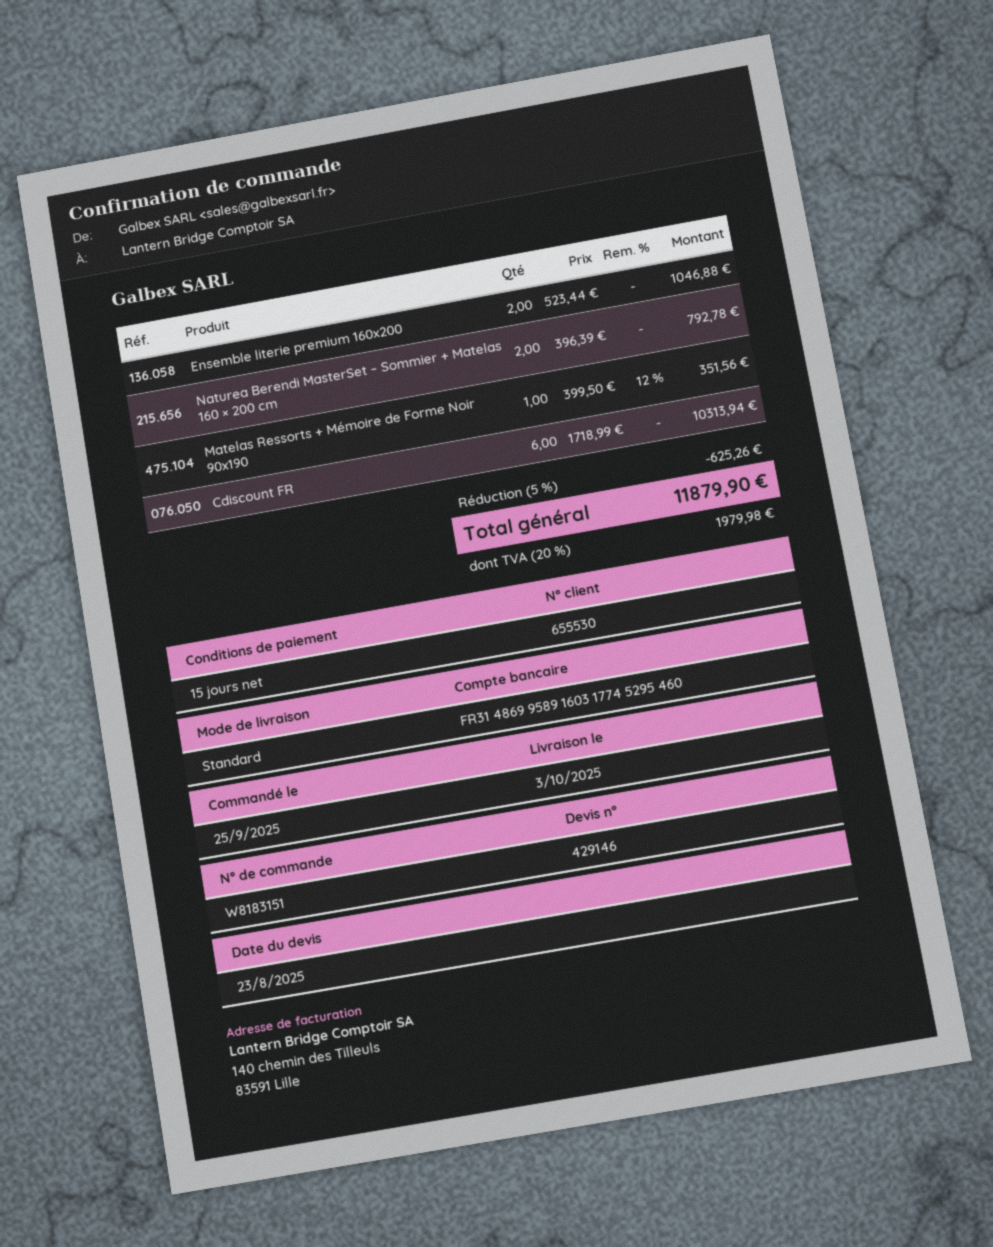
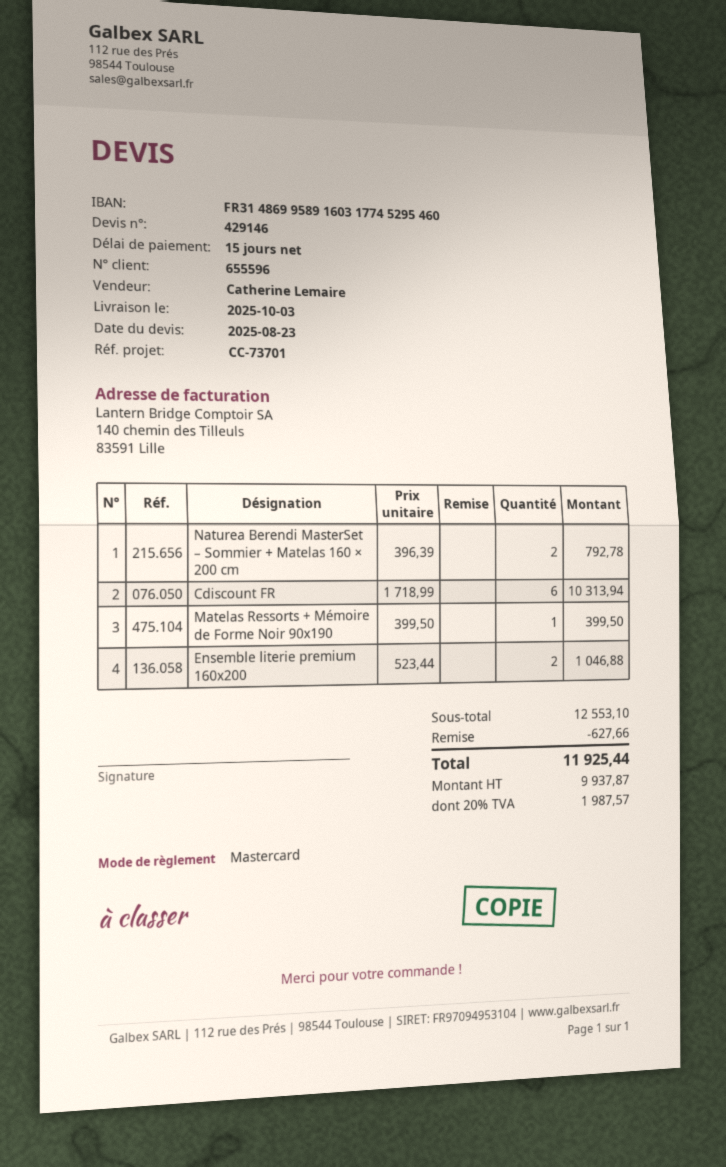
customer number: 655530 -> 655596
Matelas Ressorts + Mémoire de Forme Noir 90x190: 1 x 399.50 - 12% = 351.56 -> 1 x 399.50 = 399.50
discount: 625.26 -> 627.66
tax: 20% = 1979.98 -> 20% = 1987.57
total: 11879.90 -> 11925.44

